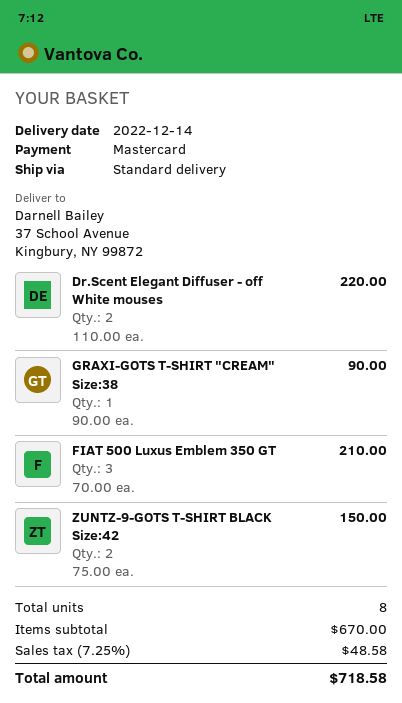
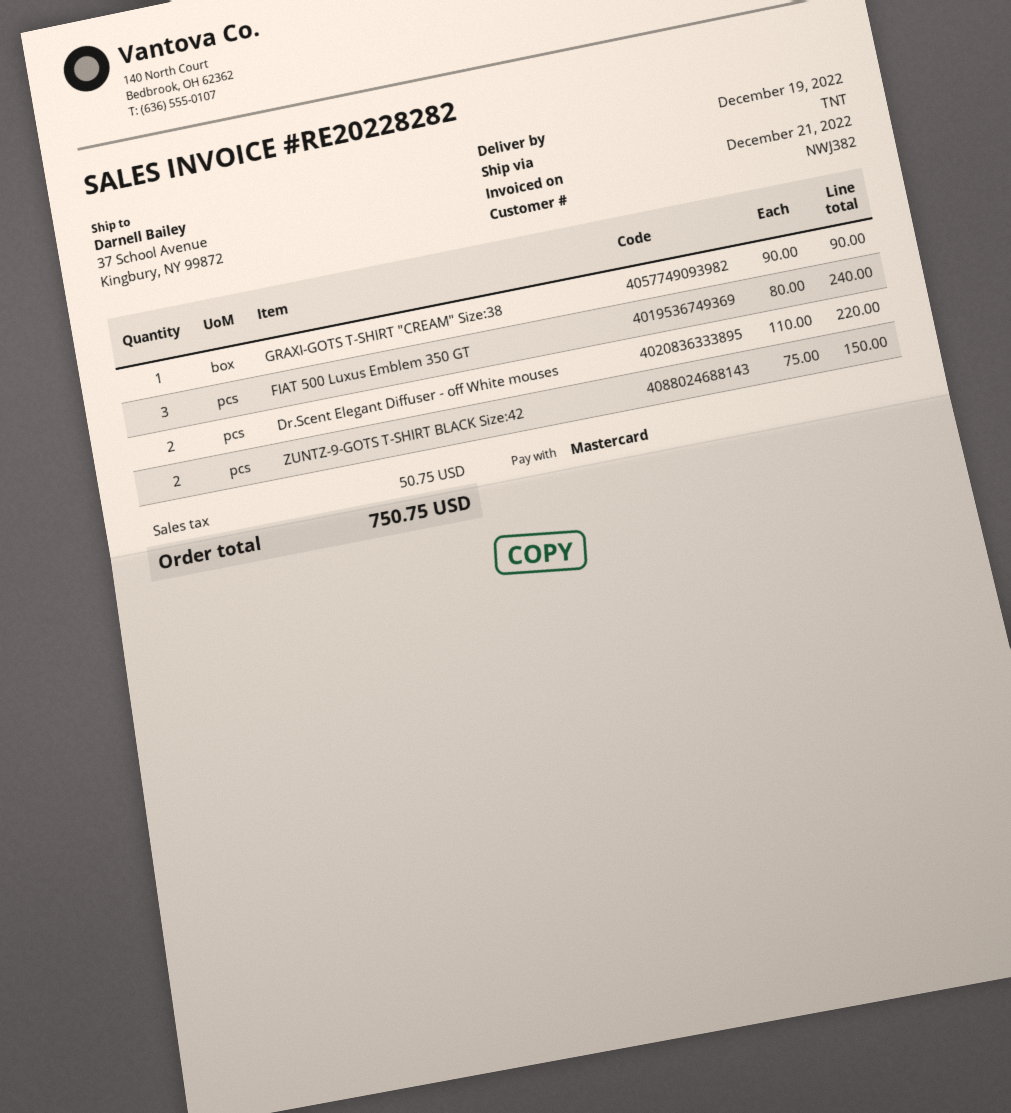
delivery date: 2022-12-14 -> 2022-12-19
shipping method: standard -> TNT
FIAT 500 Luxus Emblem 350 GT: 3 x 70.00 = 210.00 -> 3 x 80.00 = 240.00
tax: 48.58 -> 50.75
total: 718.58 -> 750.75

